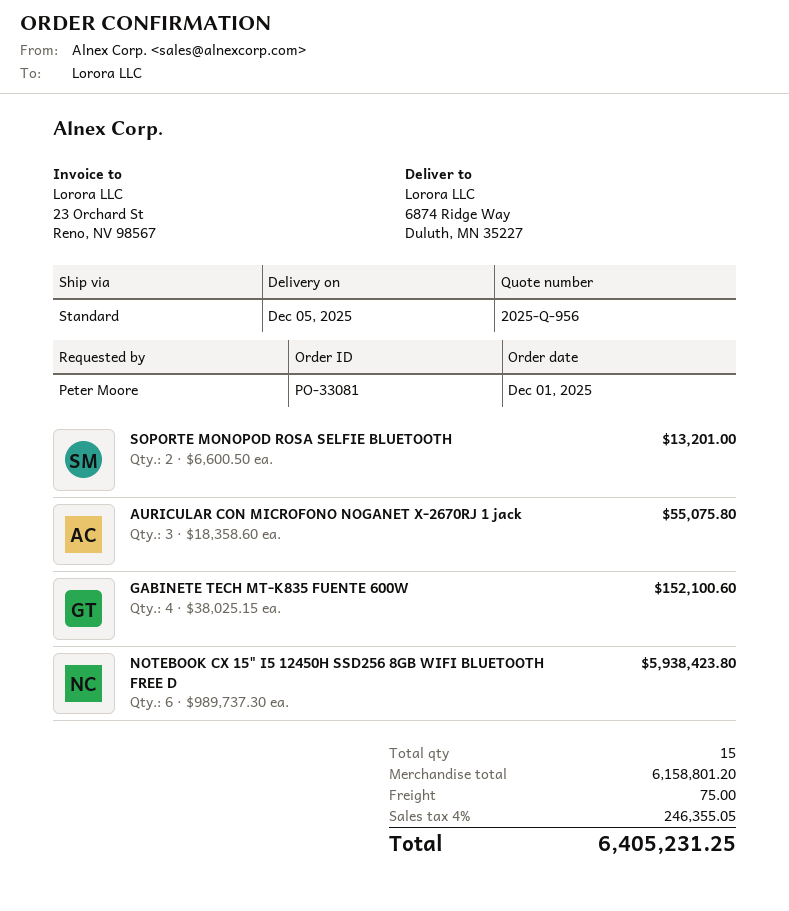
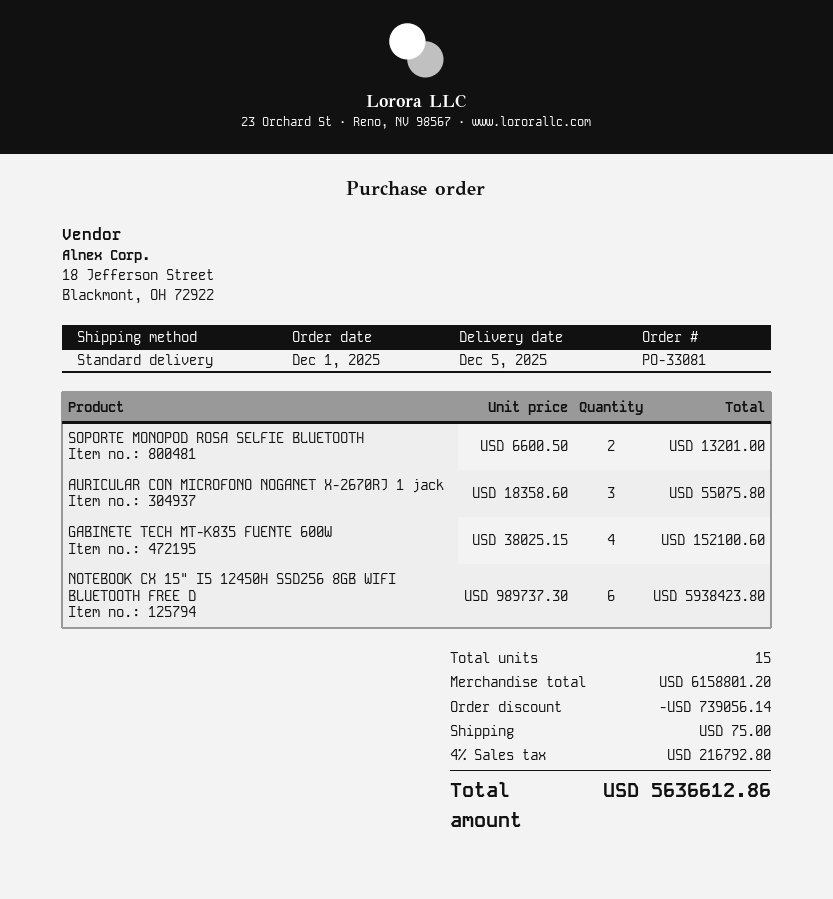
discount: none -> 739056.14
tax: 4% = 246355.05 -> 4% = 216792.80
total: 6405231.25 -> 5636612.86

